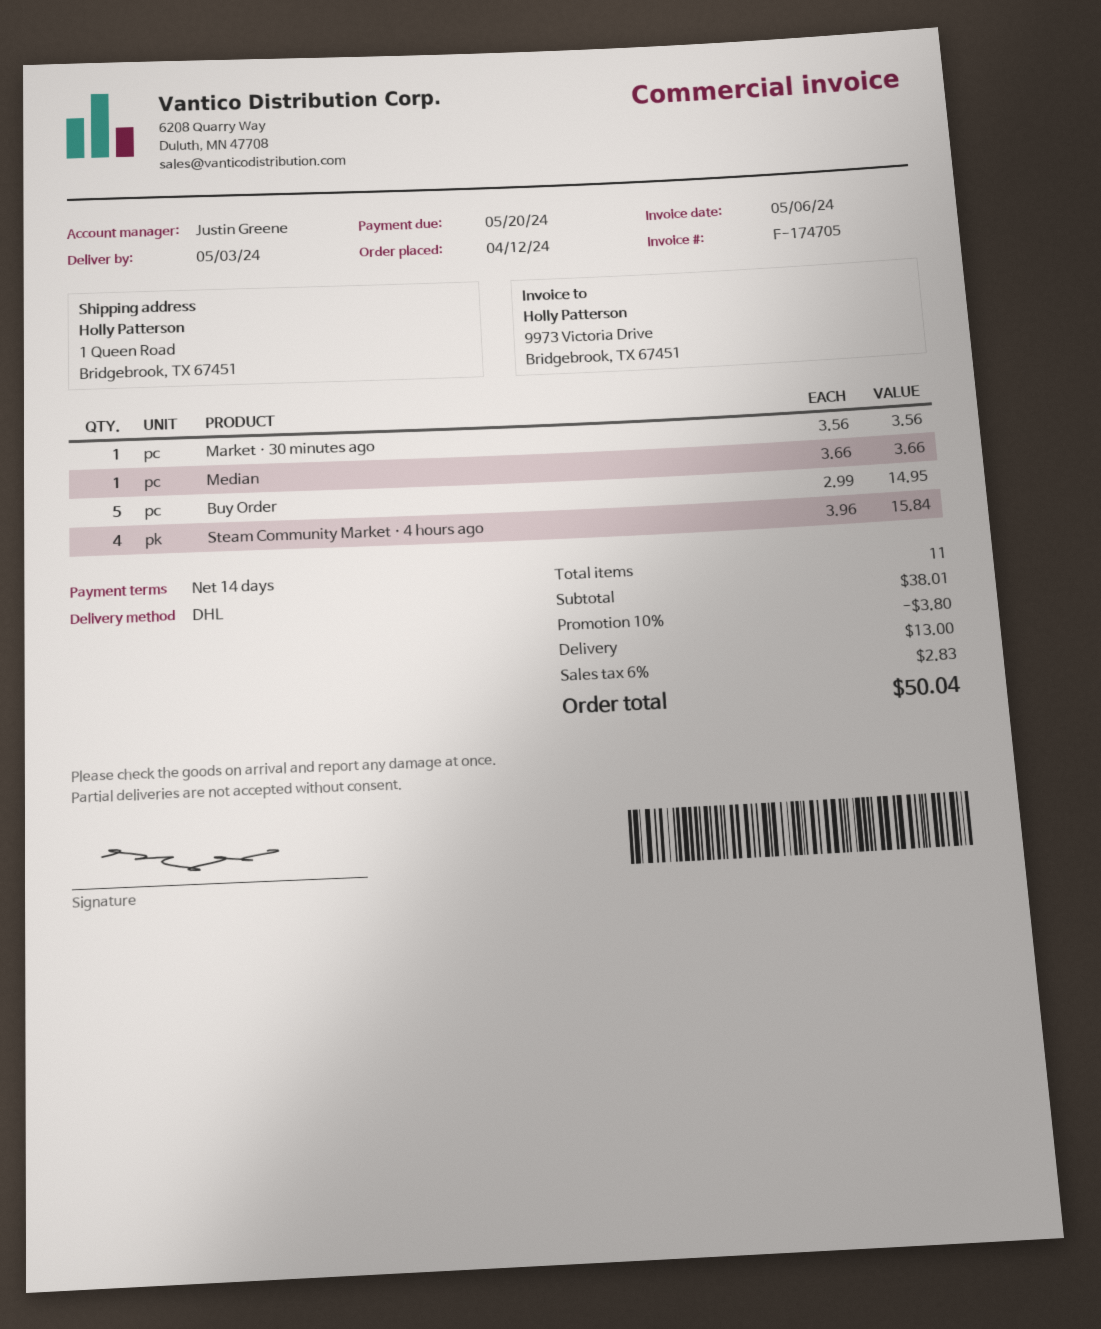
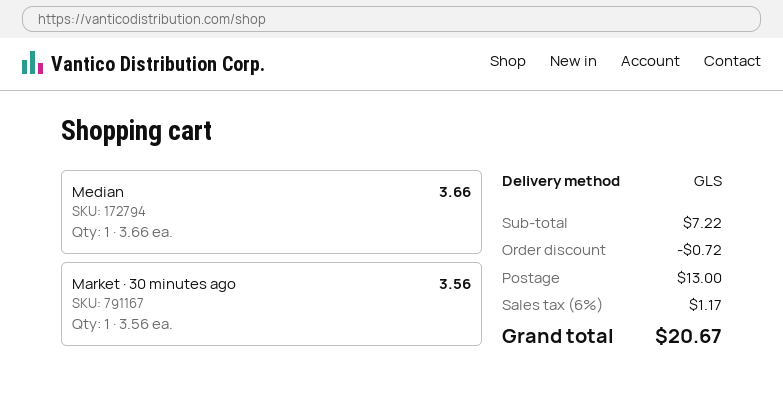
shipping method: DHL -> GLS
Buy Order: 5 x 2.99 = 14.95 -> none
Steam Community Market · 4 hours ago: 4 x 3.96 = 15.84 -> none
subtotal: 38.01 -> 7.22
discount: 3.80 -> 0.72
tax: 6% = 2.83 -> 6% = 1.17
total: 50.04 -> 20.67

